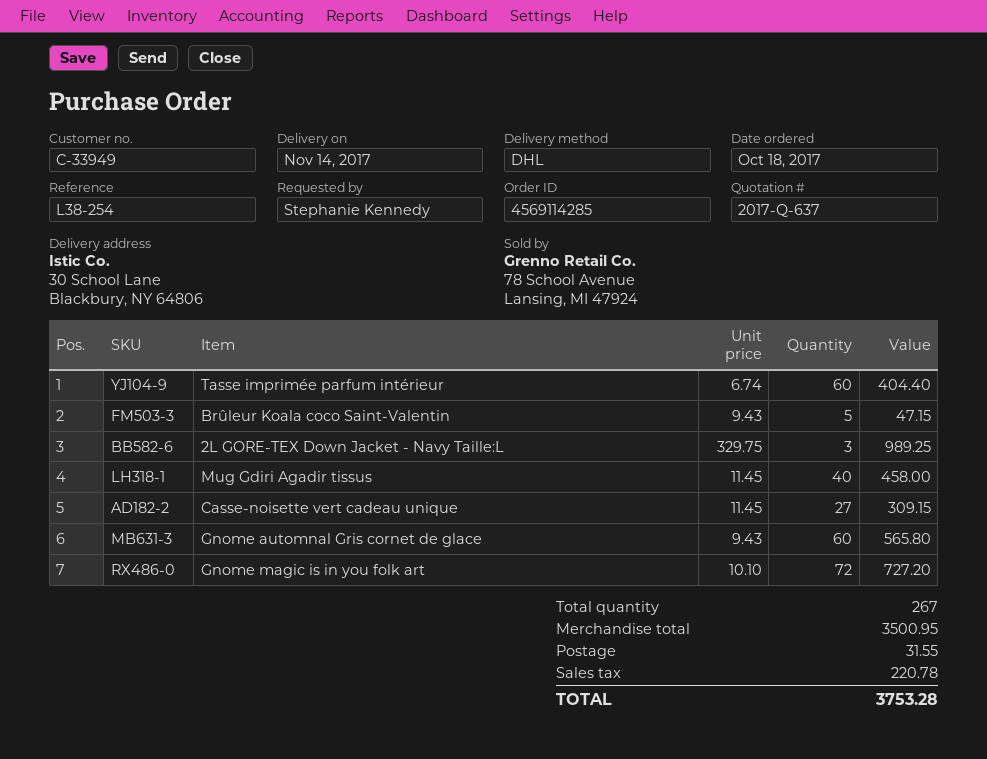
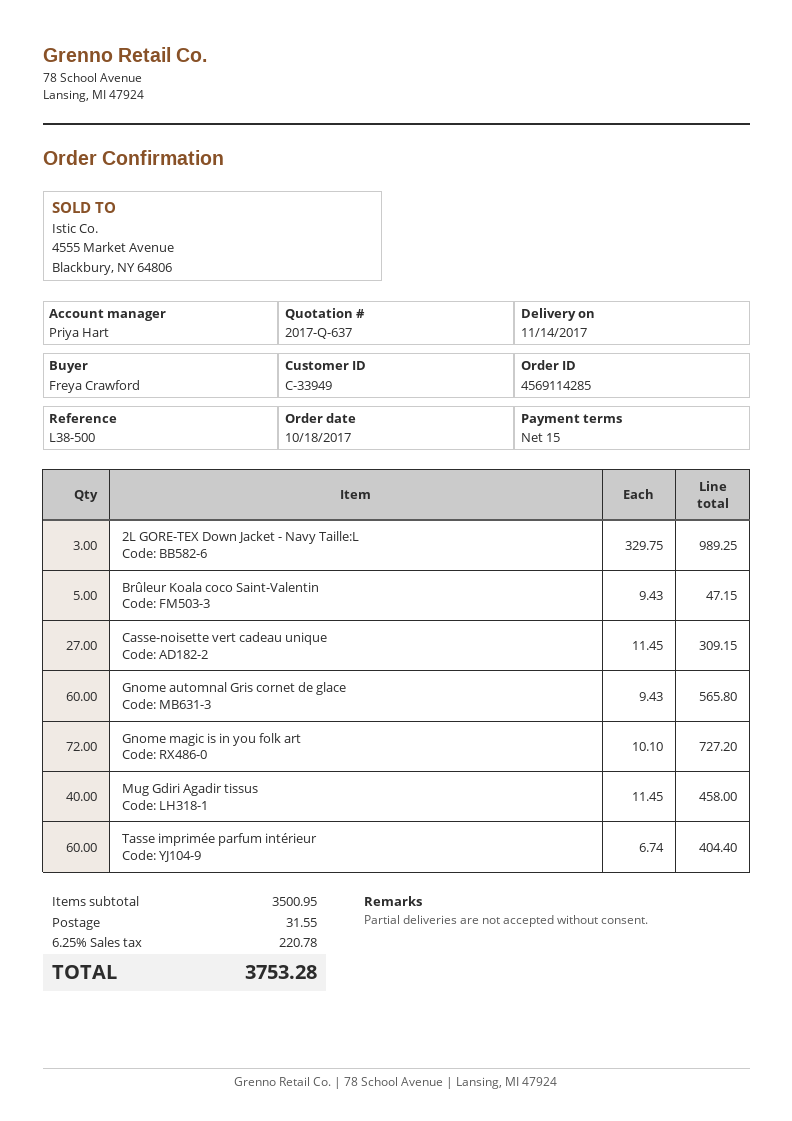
reference: L38-254 -> L38-500
ordered by: Stephanie Kennedy -> Freya Crawford

